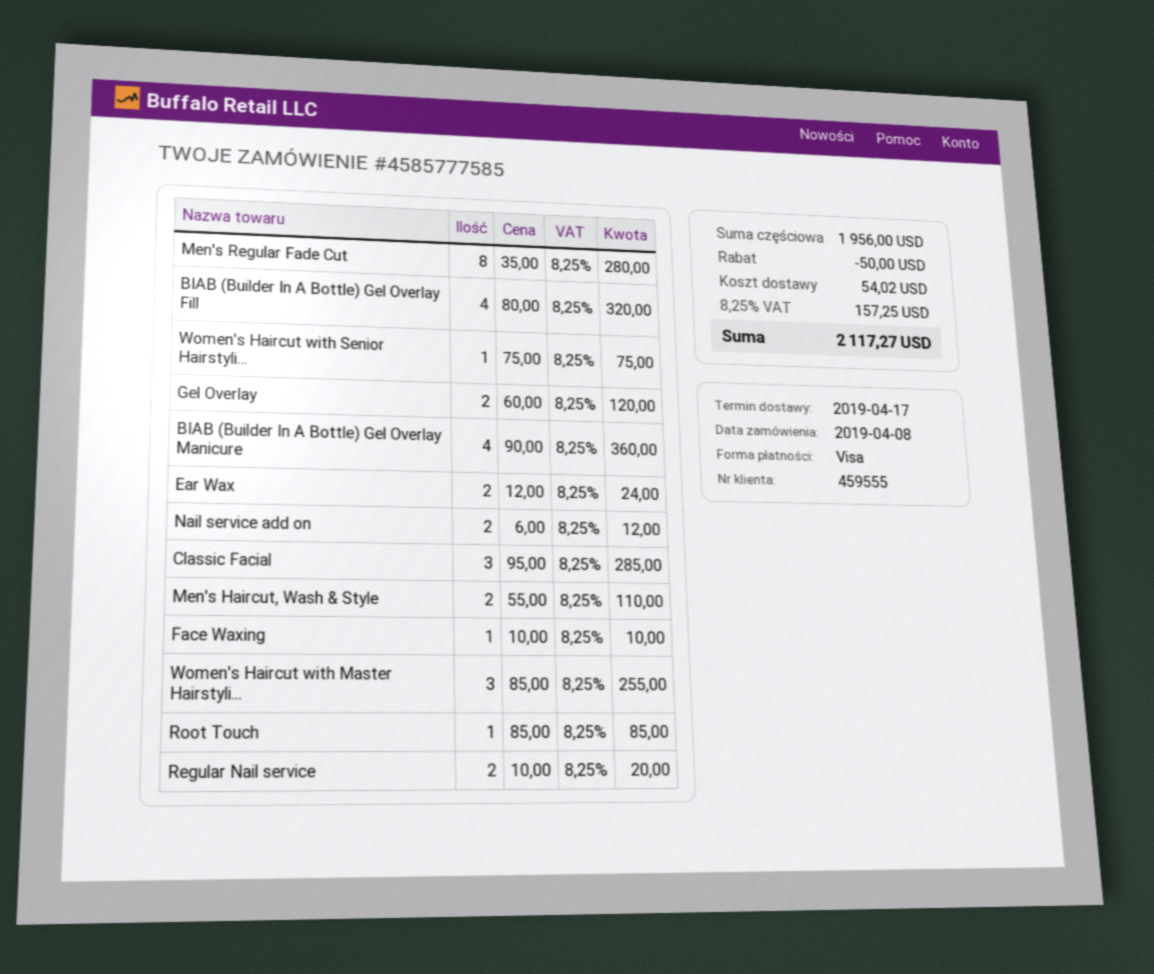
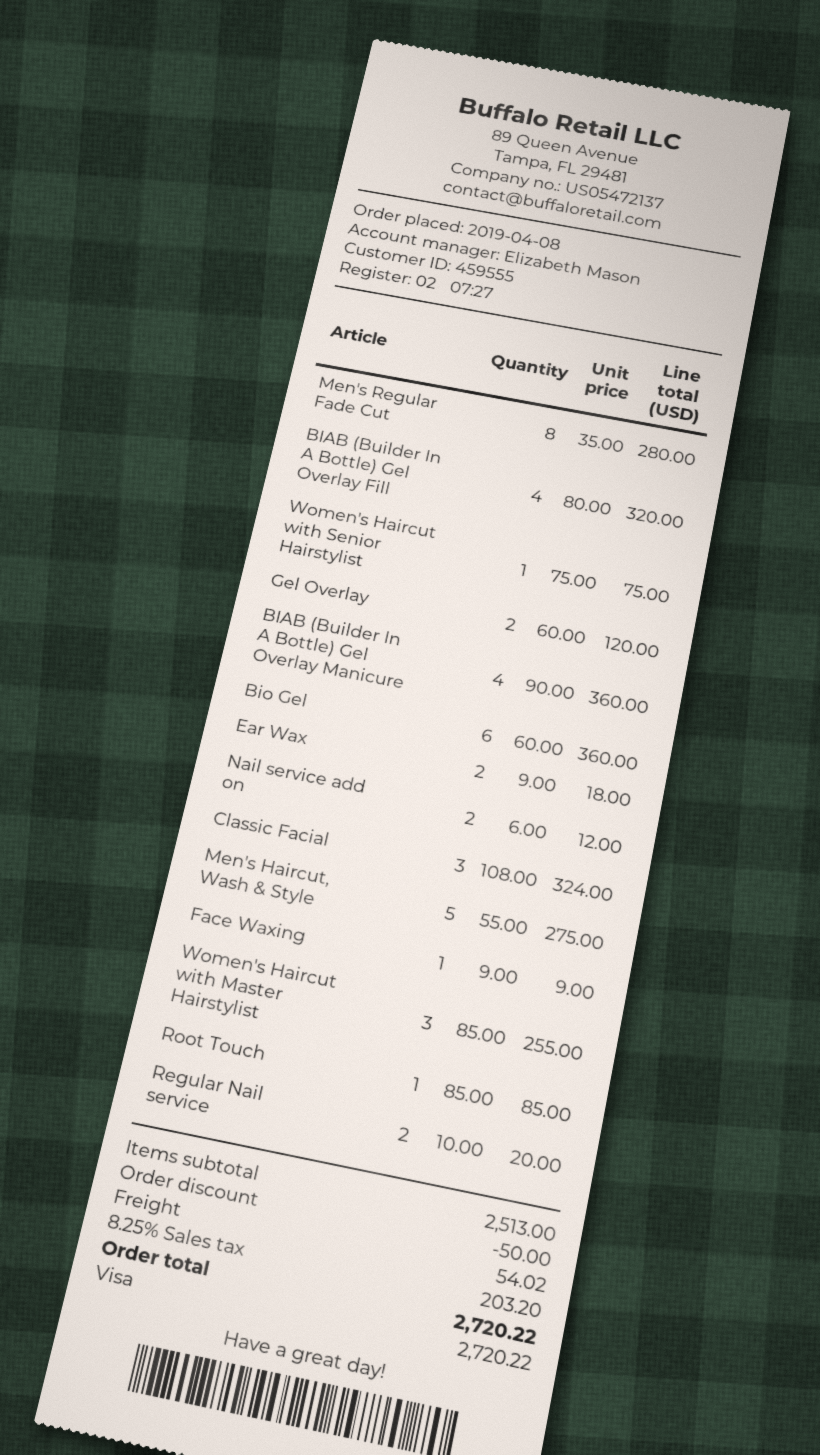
Ear Wax: 2 x 12.00 = 24.00 -> 2 x 9.00 = 18.00
Classic Facial: 3 x 95.00 = 285.00 -> 3 x 108.00 = 324.00
Men's Haircut, Wash & Style: 2 x 55.00 = 110.00 -> 5 x 55.00 = 275.00
Face Waxing: 1 x 10.00 = 10.00 -> 1 x 9.00 = 9.00
Bio Gel: none -> 6 x 60.00 = 360.00
subtotal: 1956.00 -> 2513.00
tax: 8.25% = 157.25 -> 8.25% = 203.20
total: 2117.27 -> 2720.22

